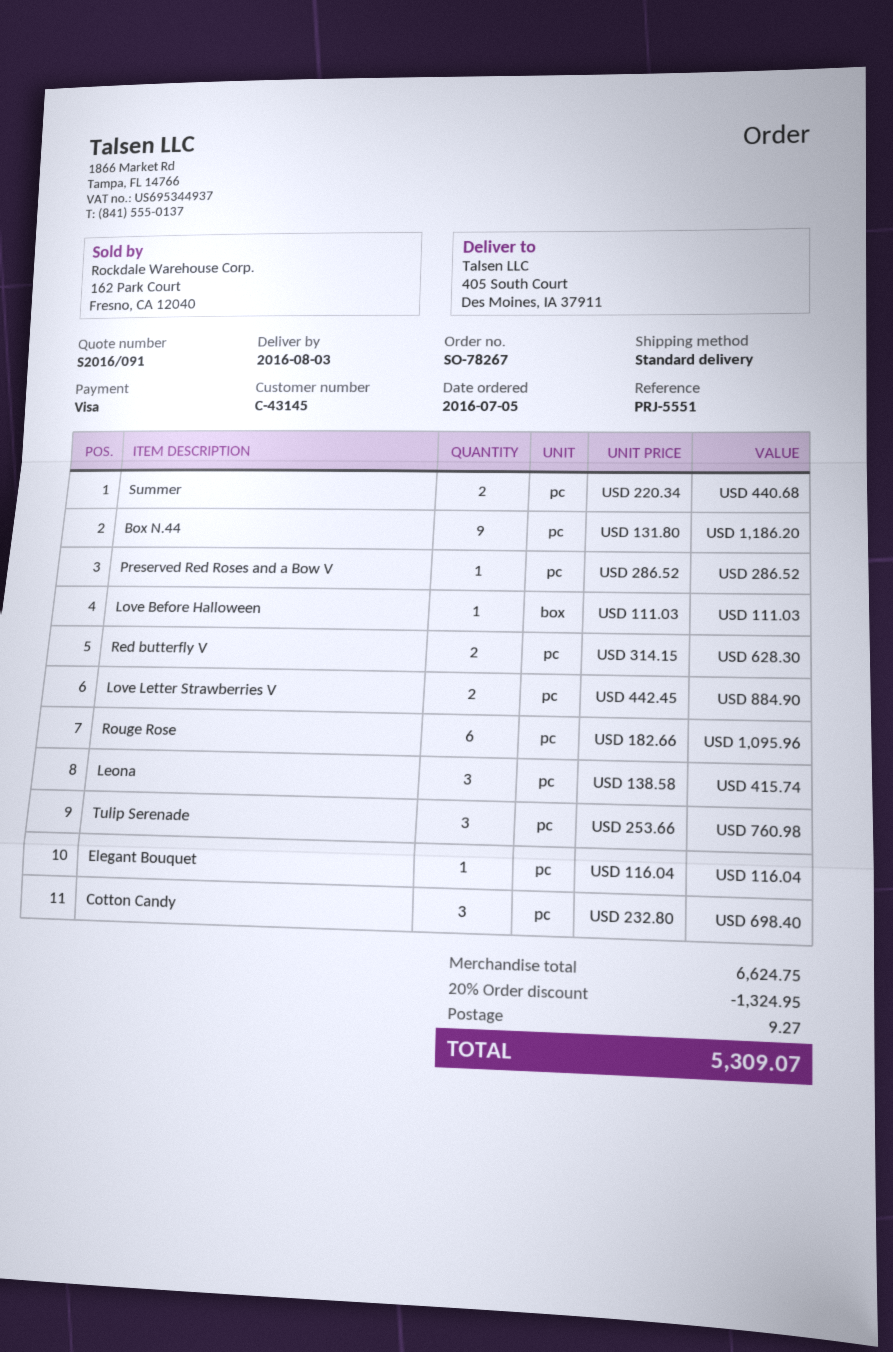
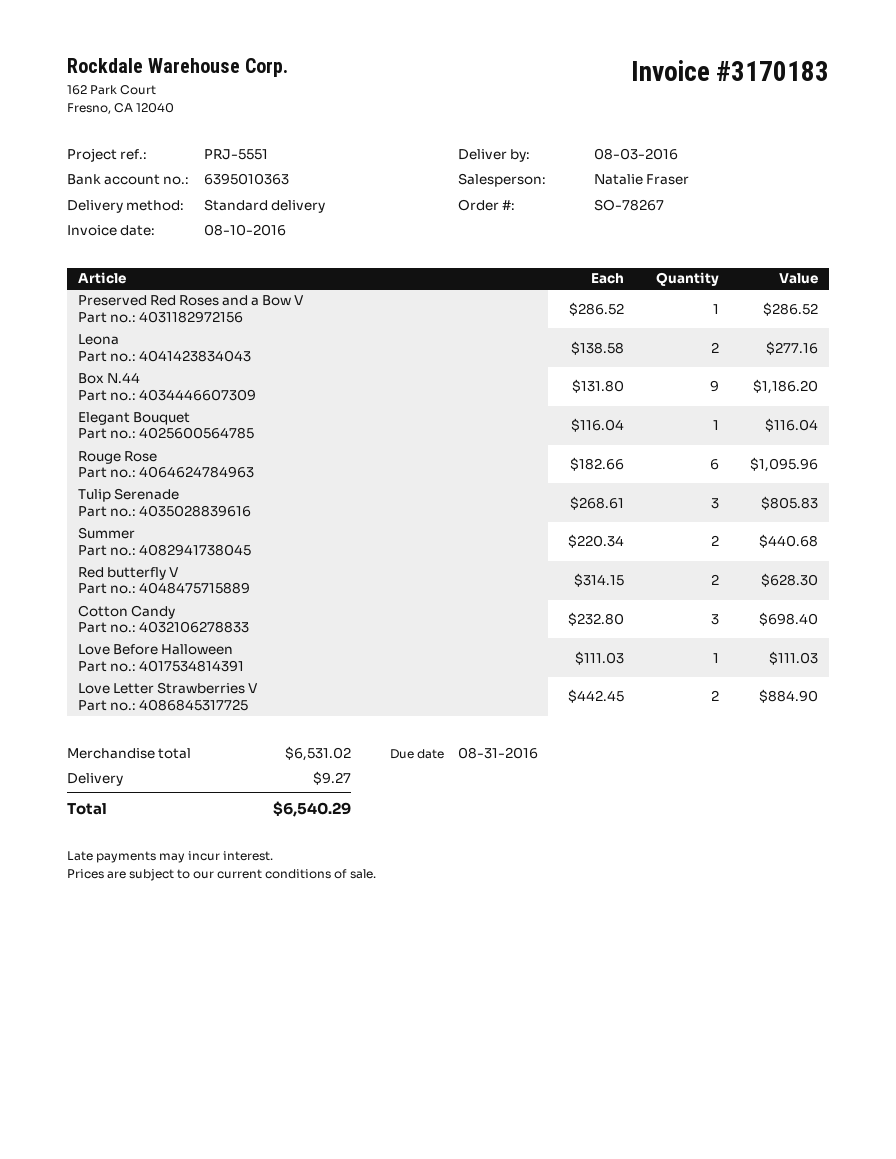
Leona: 3 x 138.58 = 415.74 -> 2 x 138.58 = 277.16
Tulip Serenade: 3 x 253.66 = 760.98 -> 3 x 268.61 = 805.83
subtotal: 6624.75 -> 6531.02
discount: 20% = 1324.95 -> none
total: 5309.07 -> 6540.29

